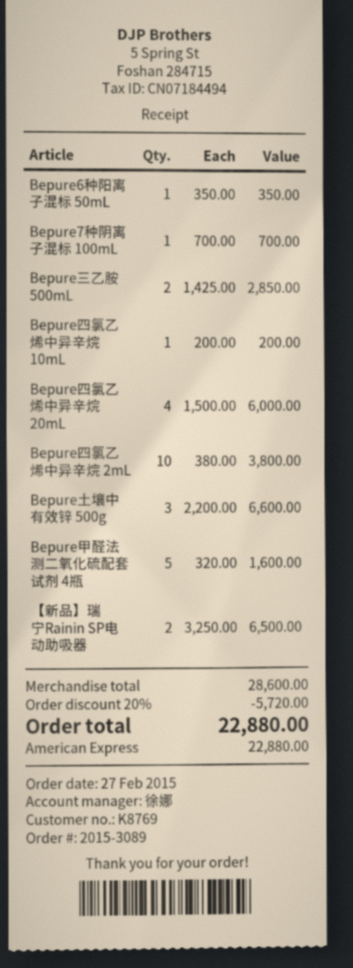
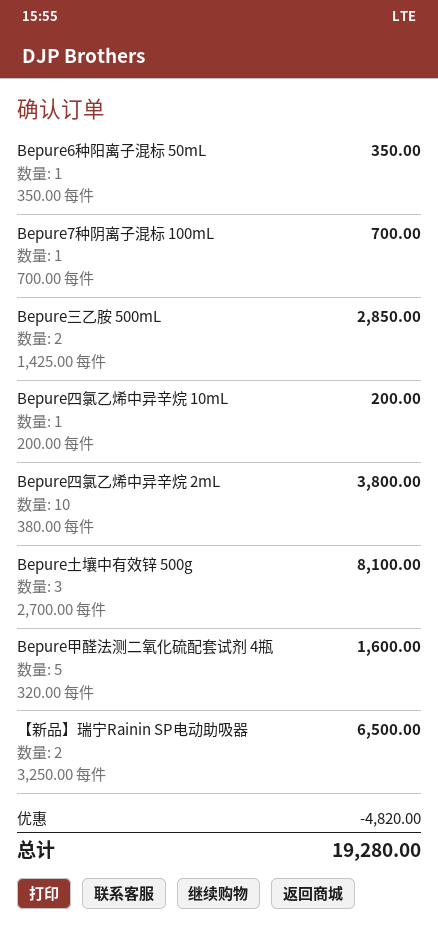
Bepure四氯乙烯中异辛烷 20mL: 4 x 1500.00 = 6000.00 -> none
Bepure土壤中有效锌 500g: 3 x 2200.00 = 6600.00 -> 3 x 2700.00 = 8100.00
discount: 5720.00 -> 4820.00
total: 22880.00 -> 19280.00

